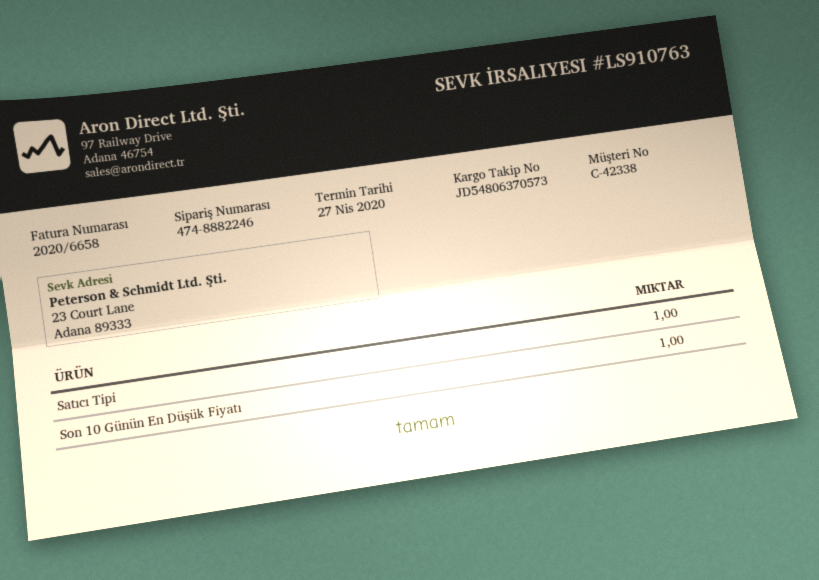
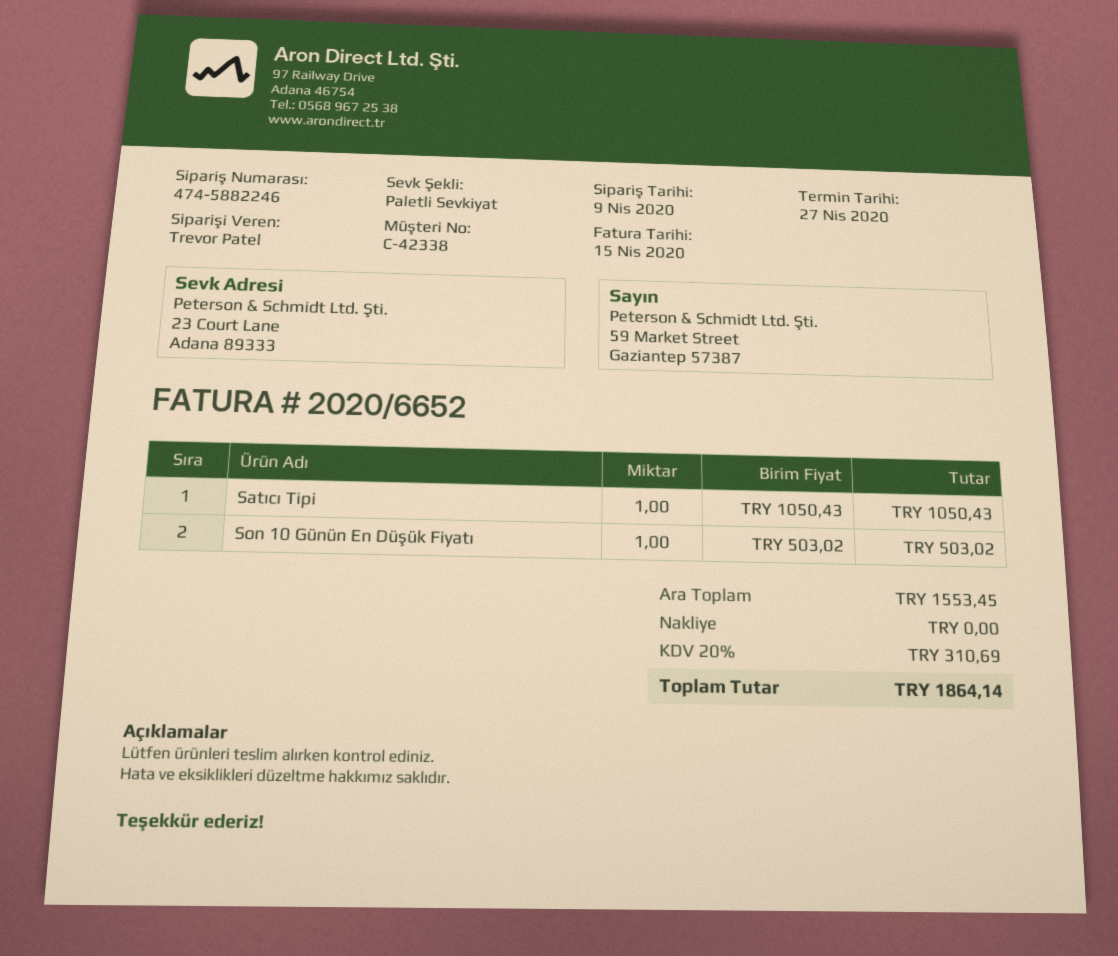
order number: 474-8882246 -> 474-5882246
invoice number: 2020/6658 -> 2020/6652

